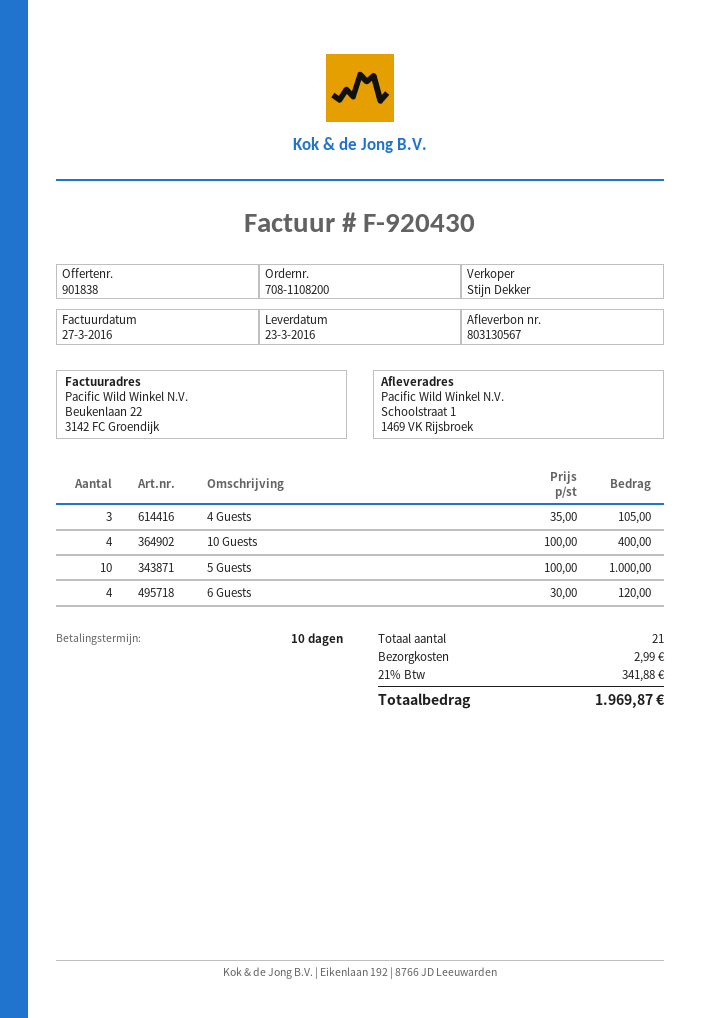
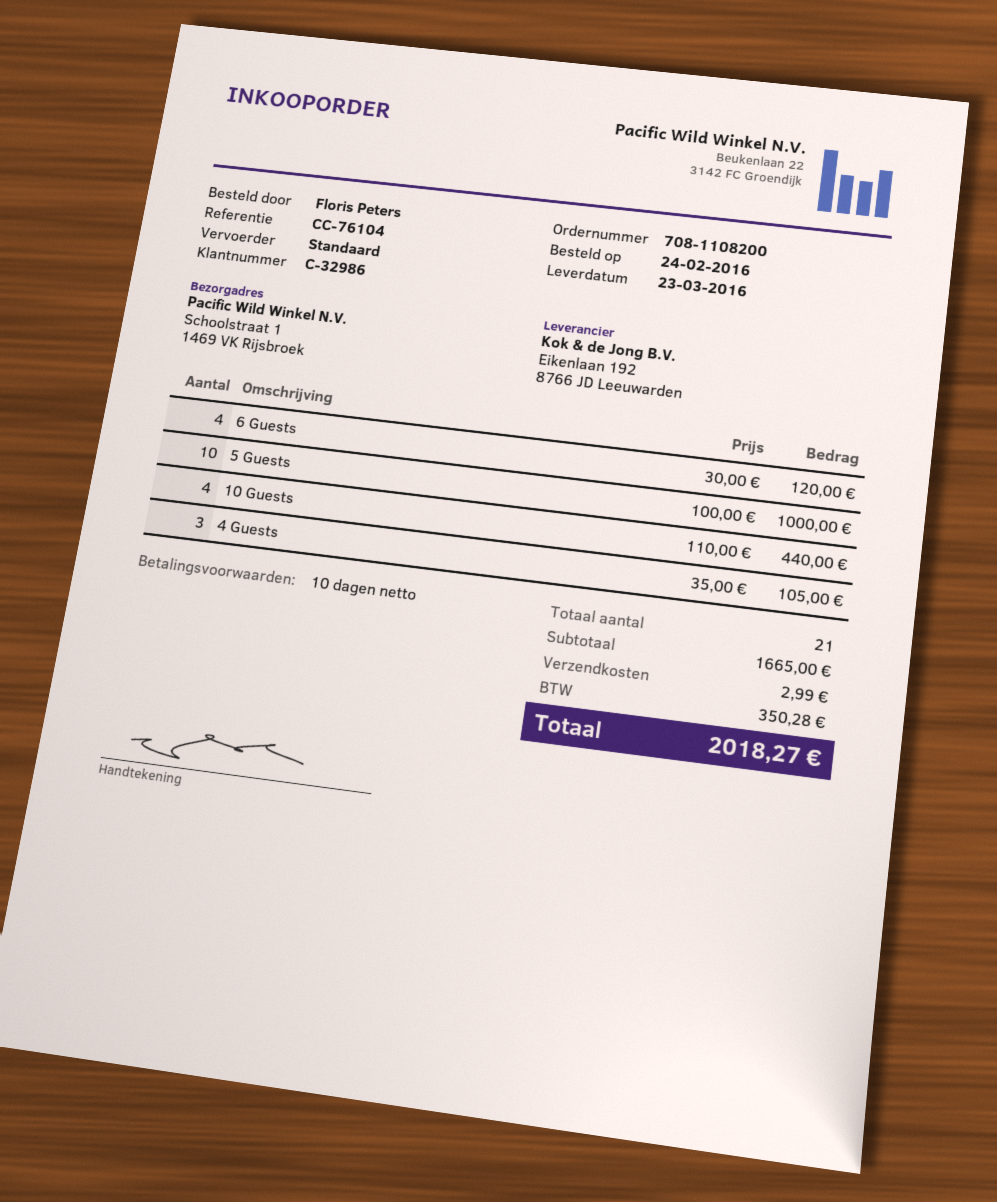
10 Guests: 4 x 100.00 = 400.00 -> 4 x 110.00 = 440.00
tax: 341.88 -> 350.28
total: 1969.87 -> 2018.27

